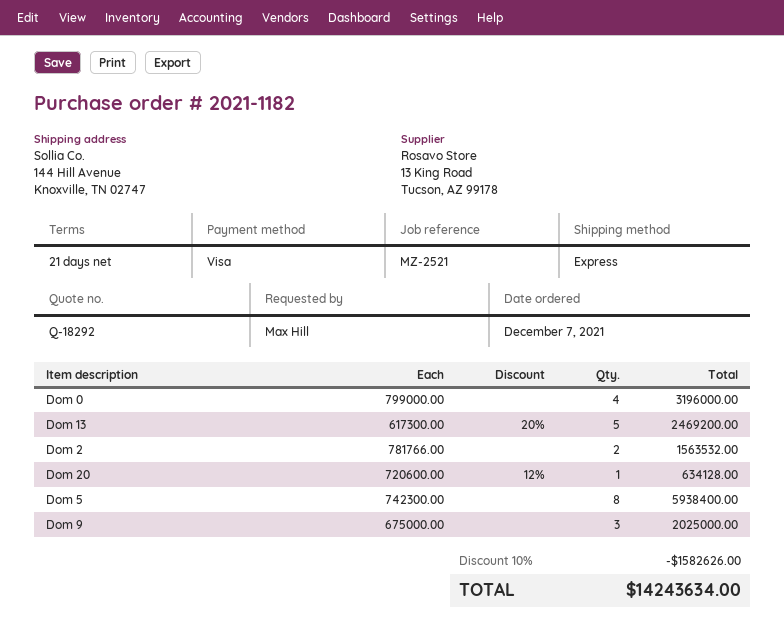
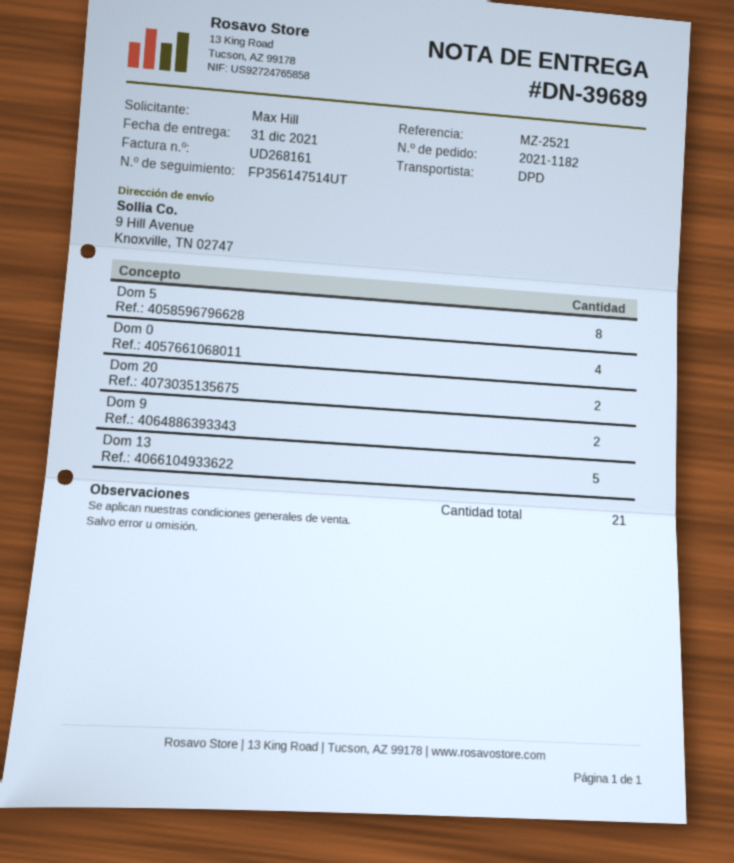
shipping method: express -> DPD
ship to: 144 Hill Avenue, Knoxville, TN 02747 -> 9 Hill Avenue, Knoxville, TN 02747
Dom 2: 2 -> none
Dom 20: 1 -> 2
Dom 9: 3 -> 2

